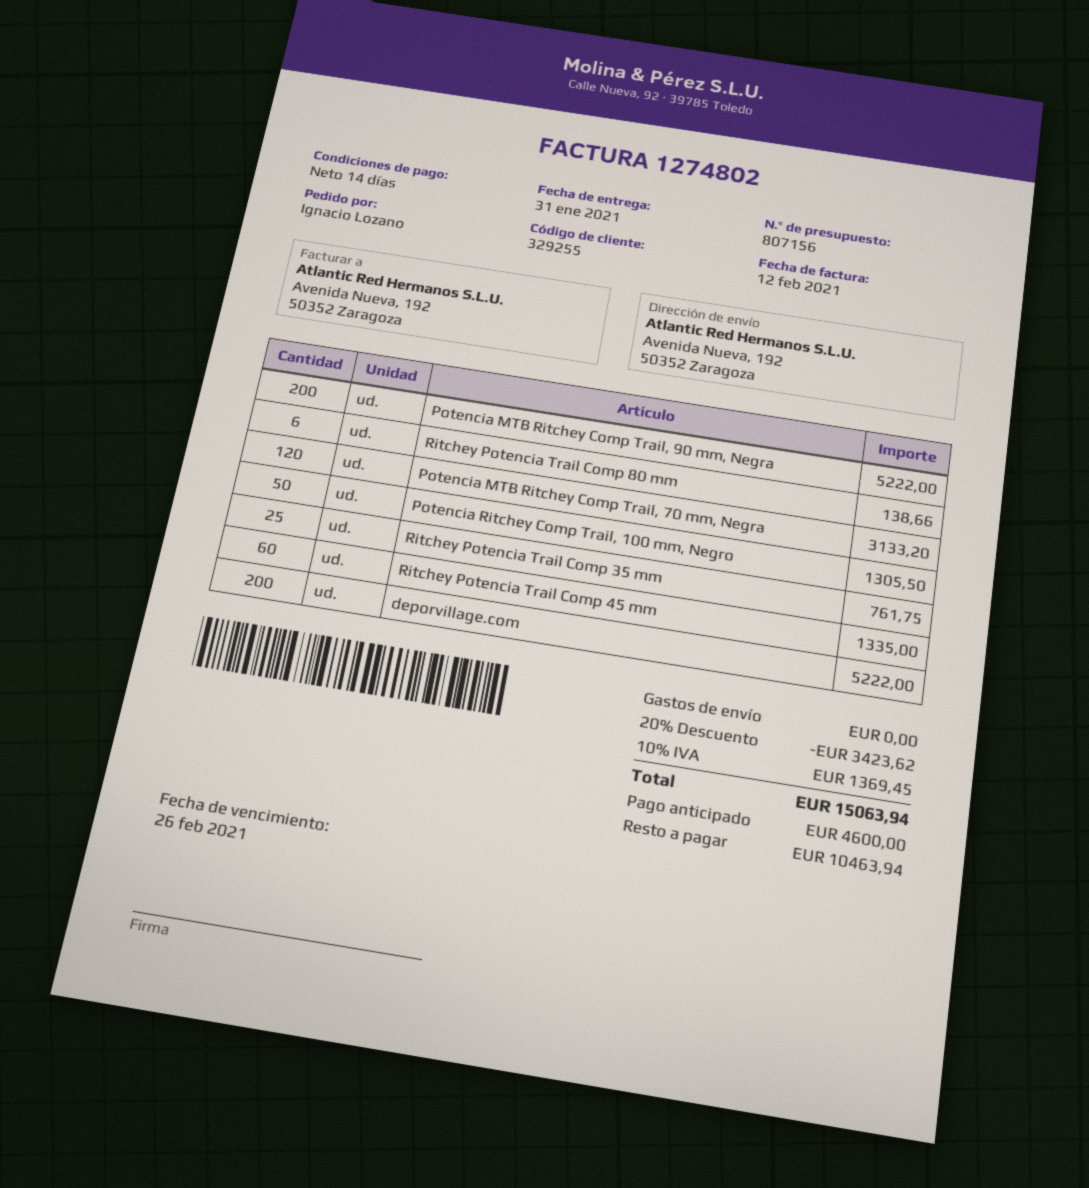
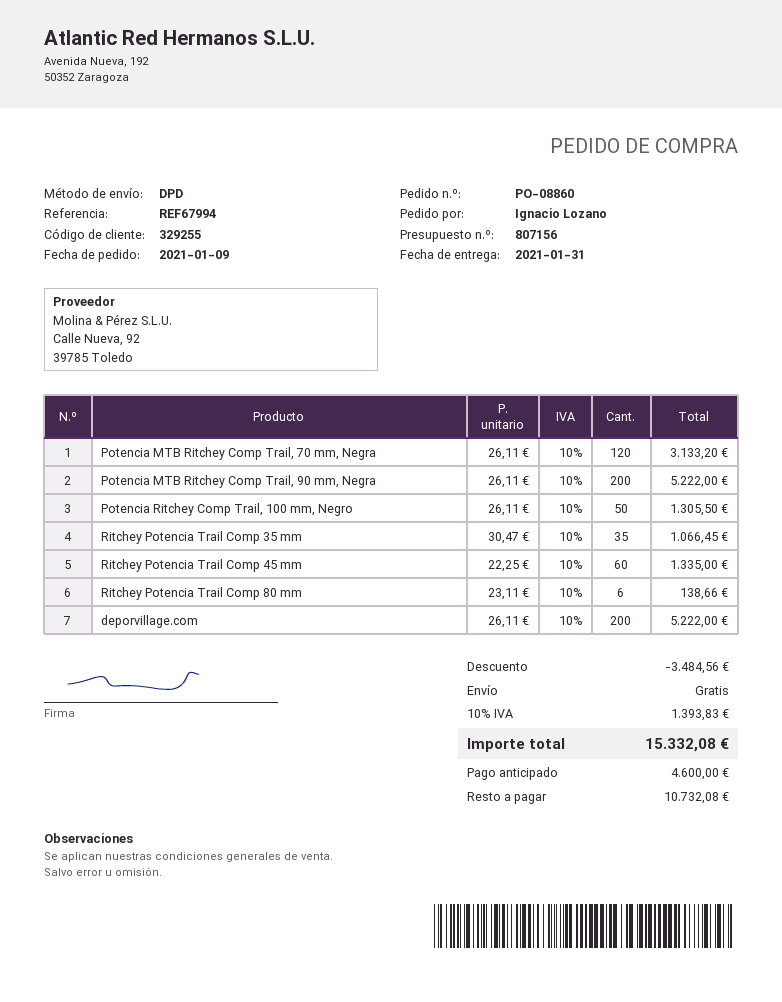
Ritchey Potencia Trail Comp 35 mm: 25 for 761.75 -> 35 for 1066.45
discount: 3423.62 -> 3484.56
tax: 10% = 1369.45 -> 10% = 1393.83
total: 15063.94 -> 15332.08
balance: 10463.94 -> 10732.08

